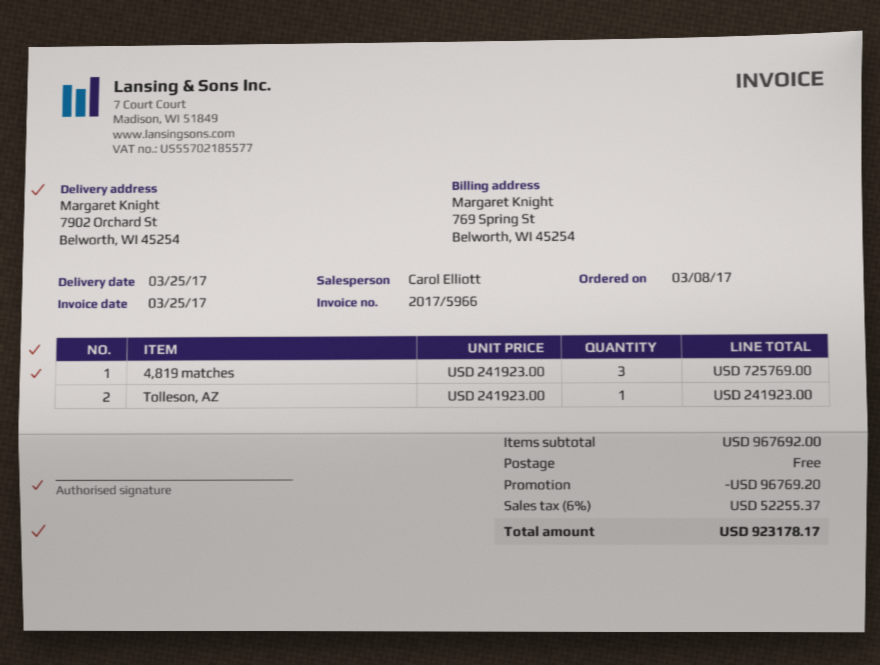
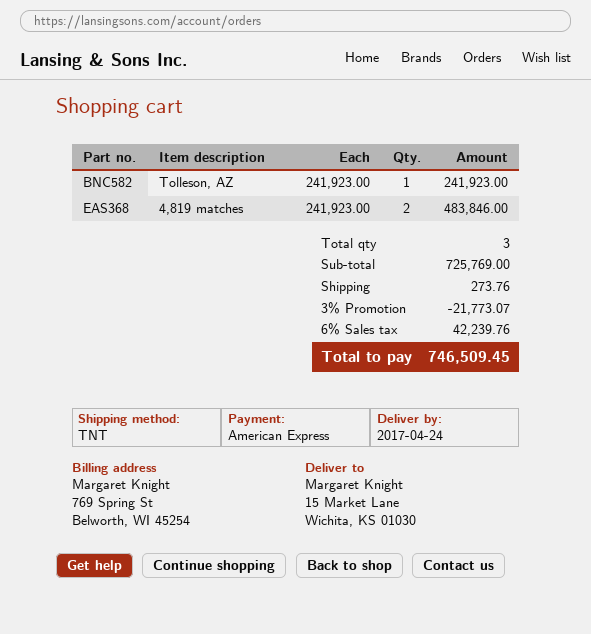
delivery date: 2017-03-25 -> 2017-04-24
ship to: 7902 Orchard St, Belworth, WI 45254 -> 15 Market Lane, Wichita, KS 01030
4,819 matches: 3 x 241923.00 = 725769.00 -> 2 x 241923.00 = 483846.00
subtotal: 967692.00 -> 725769.00
discount: 96769.20 -> 21773.07
shipping: 0.00 -> 273.76
tax: 6% = 52255.37 -> 6% = 42239.76
total: 923178.17 -> 746509.45

